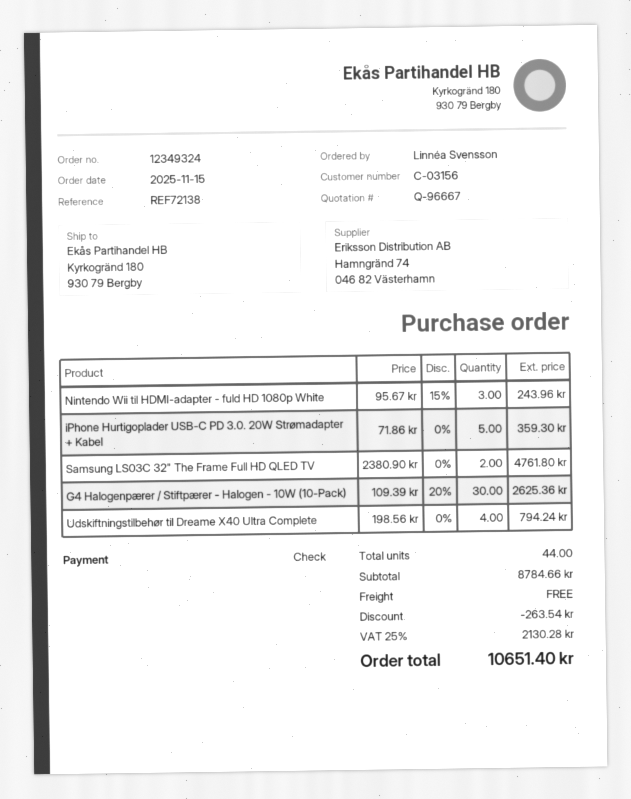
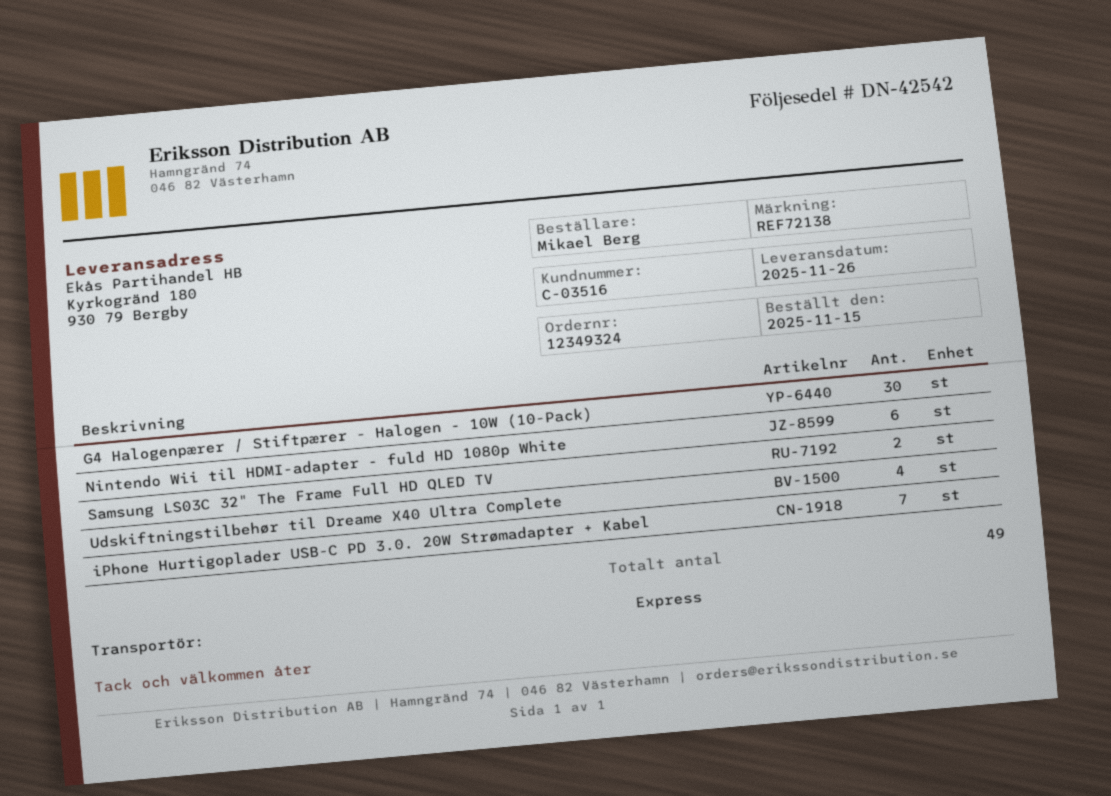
customer number: C-03156 -> C-03516
ordered by: Linnéa Svensson -> Mikael Berg
Nintendo Wii til HDMI-adapter - fuld HD 1080p White: 3 -> 6
iPhone Hurtigoplader USB-C PD 3.0. 20W Strømadapter + Kabel: 5 -> 7
total quantity: 44 -> 49

